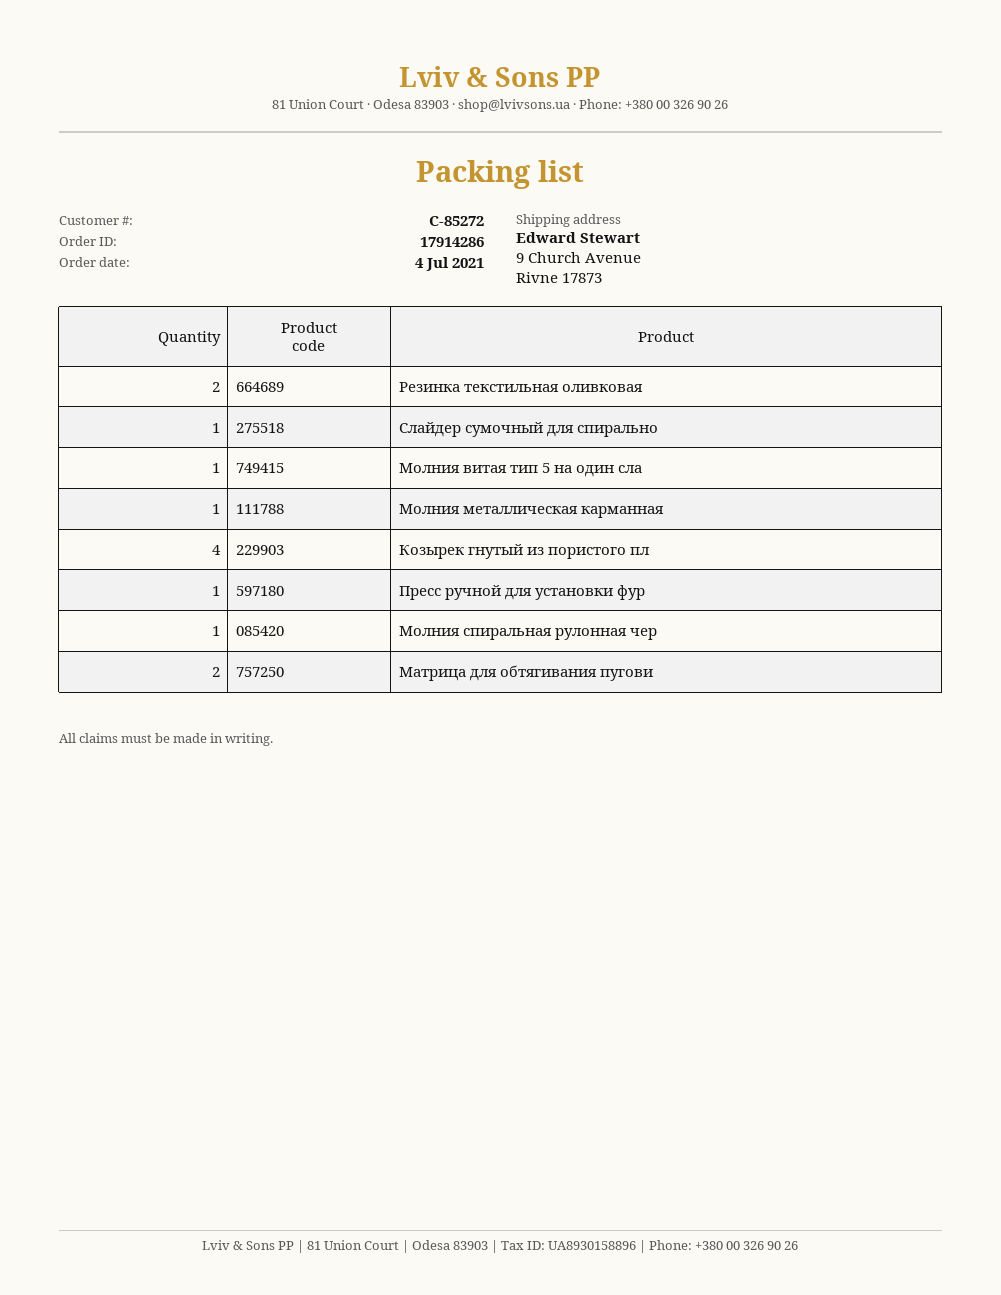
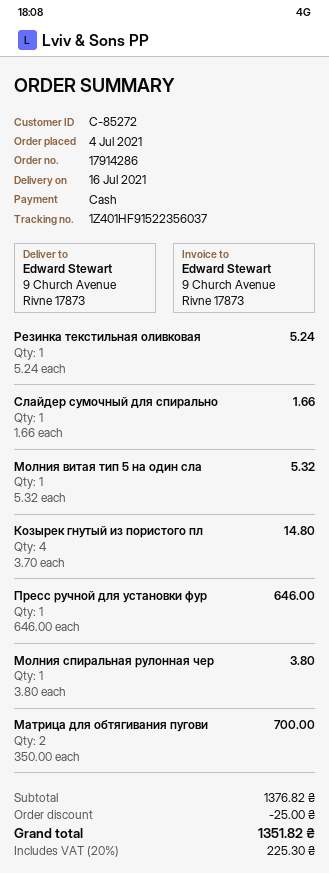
Резинка текстильная оливковая: 2 -> 1
Молния металлическая карманная: 1 -> none

